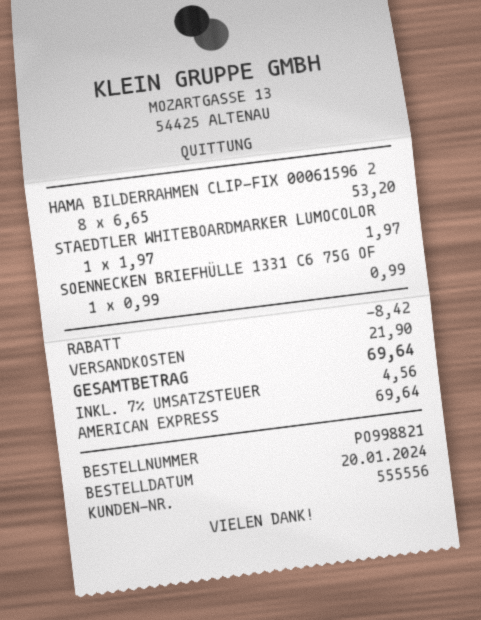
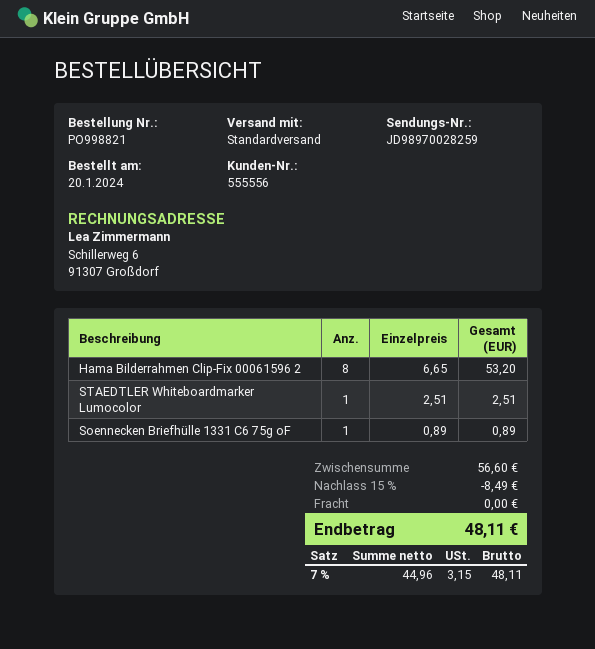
STAEDTLER WHITEBOARDMARKER LUMOCOLOR: 1 x 1.97 = 1.97 -> 1 x 2.51 = 2.51
SOENNECKEN BRIEFHÜLLE 1331 C6 75G OF: 1 x 0.99 = 0.99 -> 1 x 0.89 = 0.89
discount: 8.42 -> 8.49
shipping: 21.90 -> 0.00
tax: 7% = 4.56 -> 7% = 3.15
total: 69.64 -> 48.11

